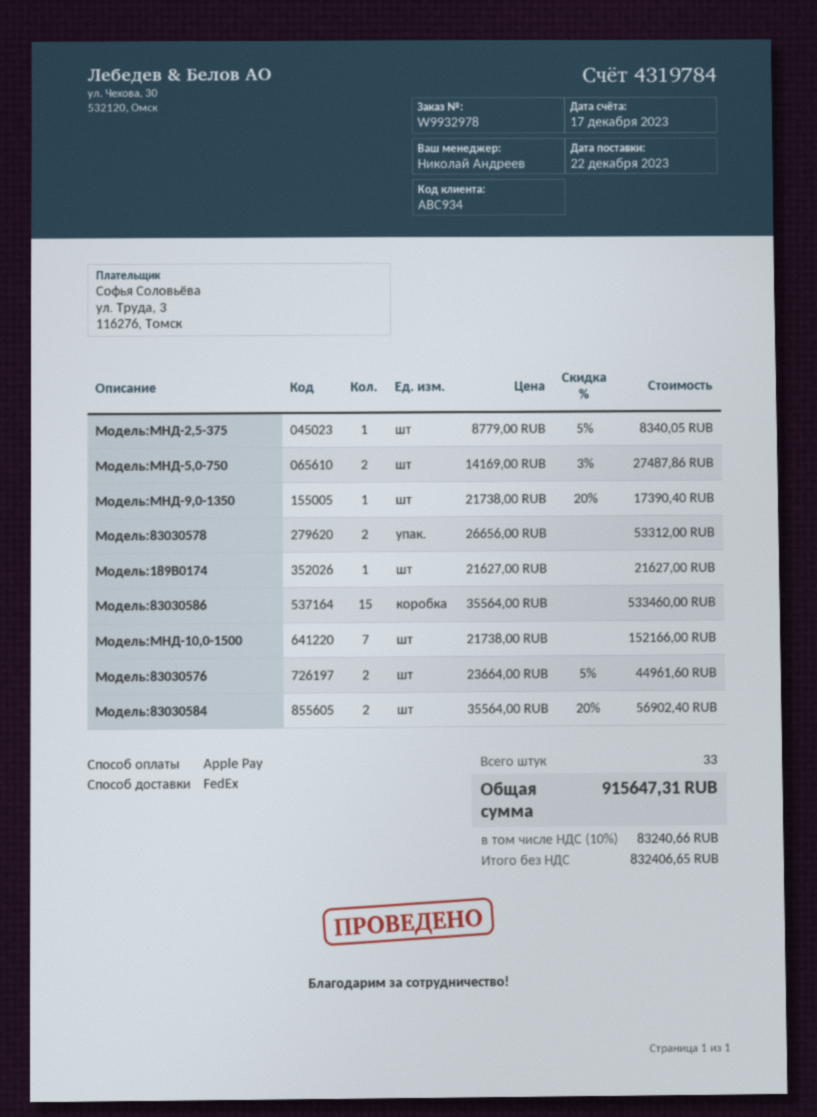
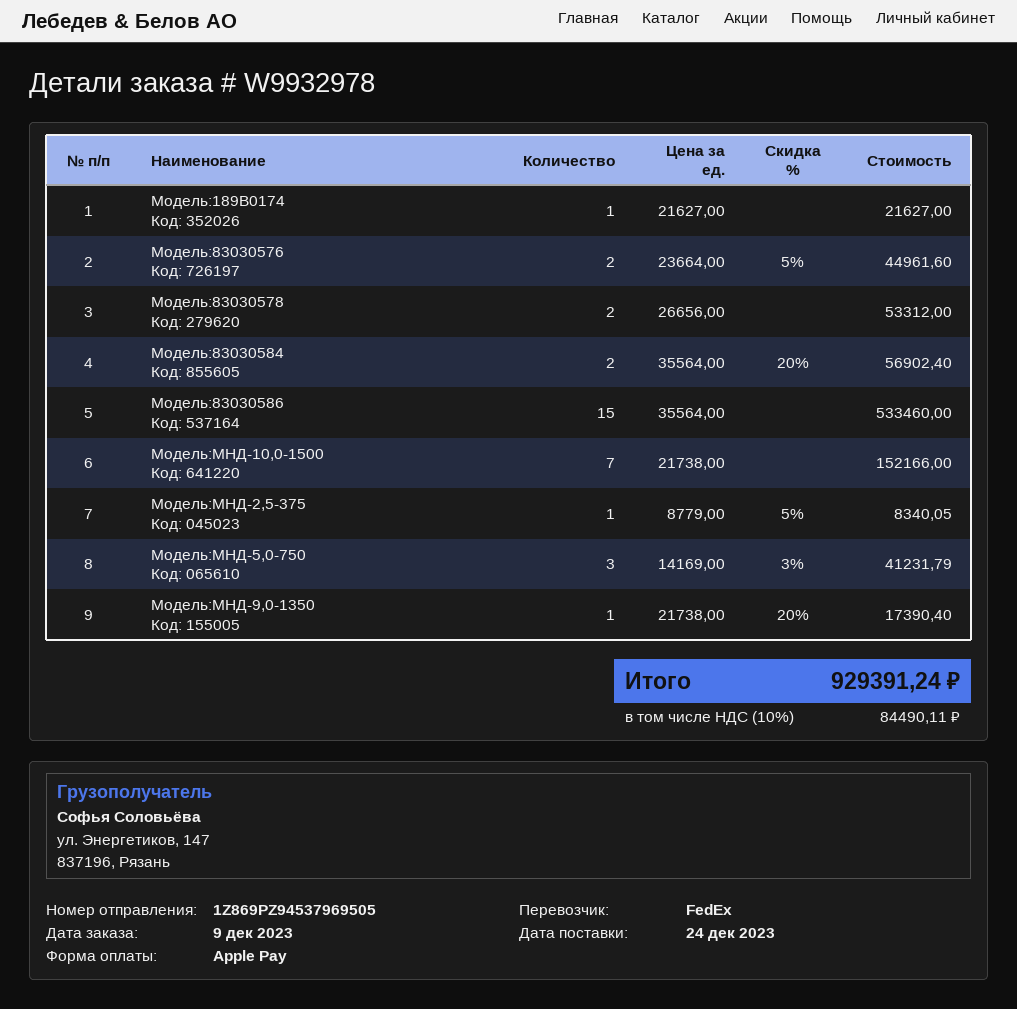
delivery date: 2023-12-22 -> 2023-12-24
Модель:МНД-5,0-750: 2 x 14169.00 - 3% = 27487.86 -> 3 x 14169.00 - 3% = 41231.79
tax: 10% = 83240.66 -> 10% = 84490.11
total: 915647.31 -> 929391.24

